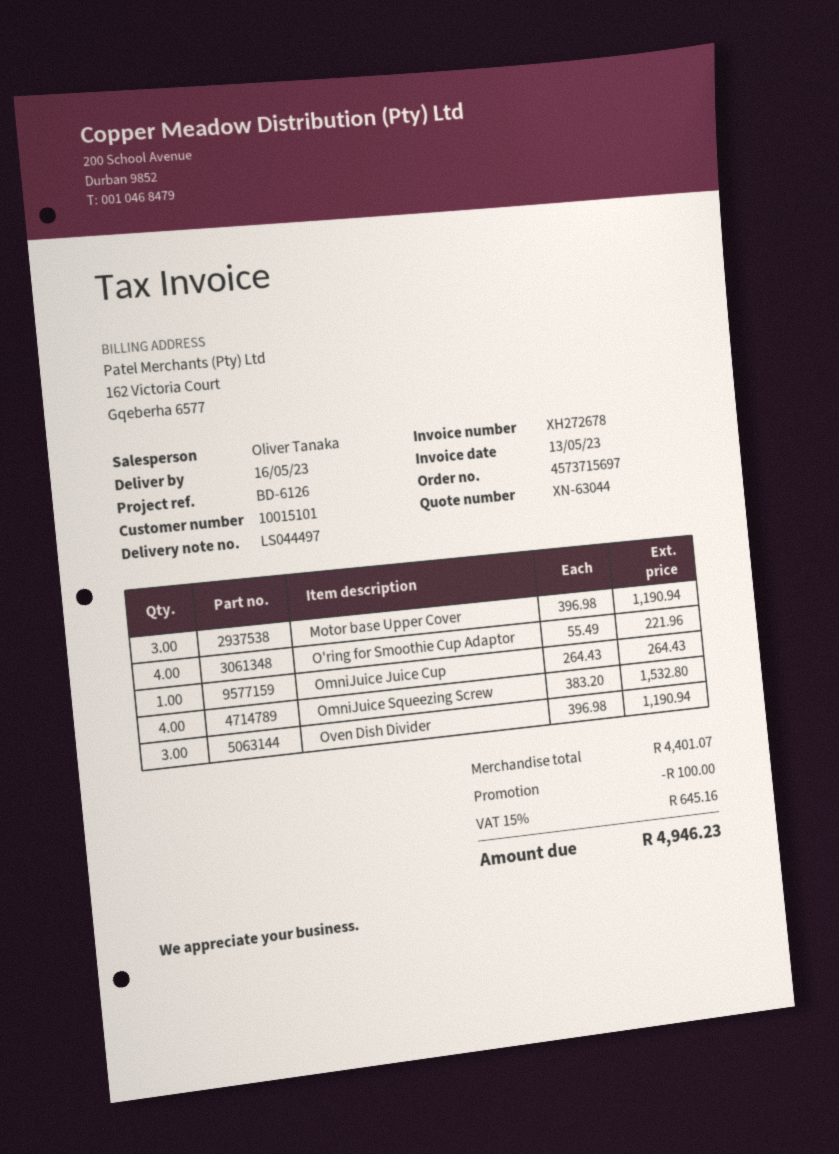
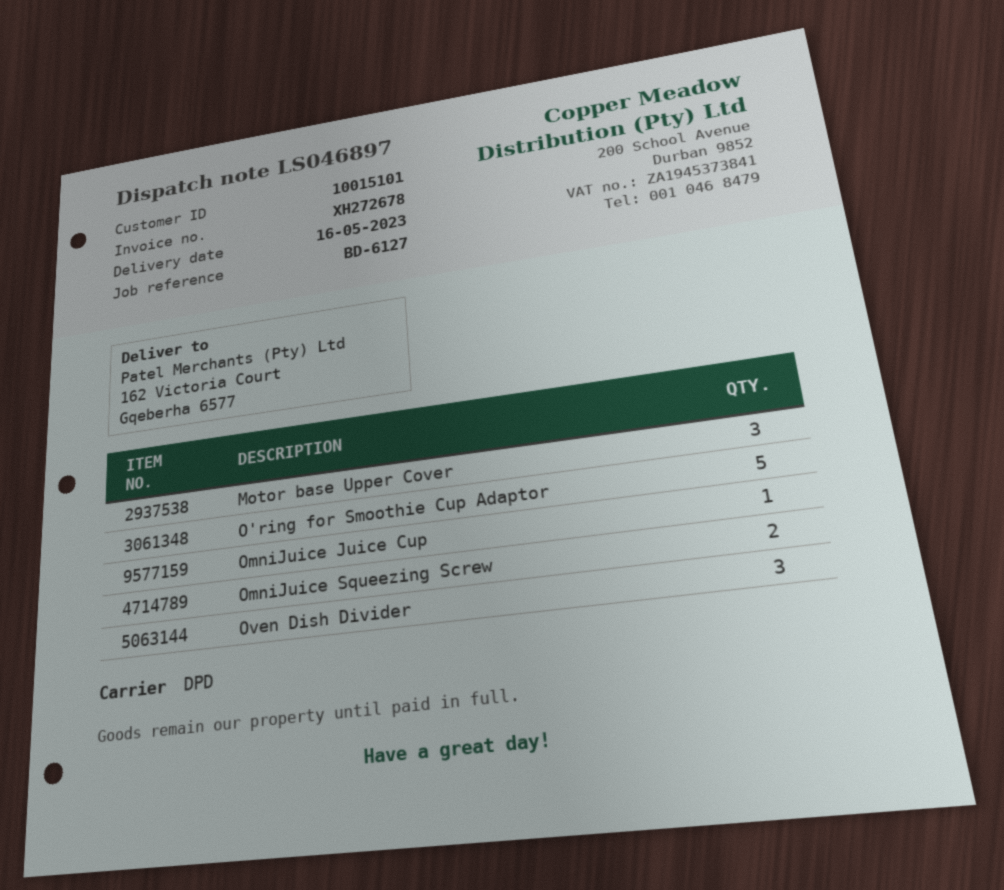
delivery note number: LS044497 -> LS046897
reference: BD-6126 -> BD-6127
O'ring for Smoothie Cup Adaptor: 4 -> 5
OmniJuice Squeezing Screw: 4 -> 2

